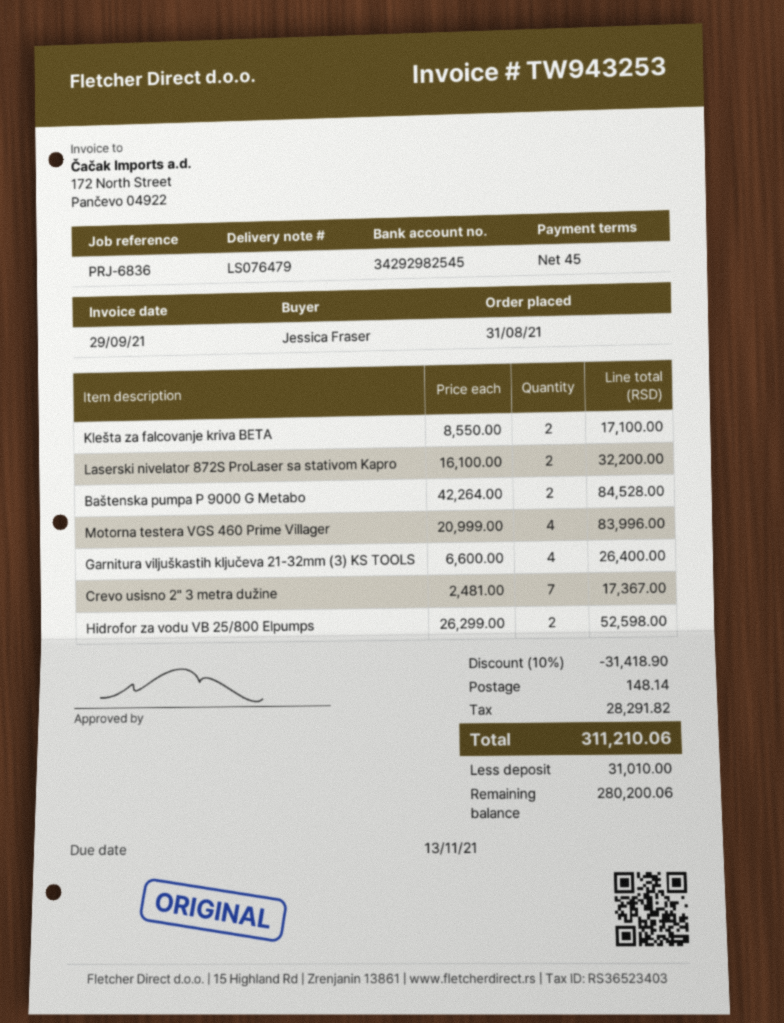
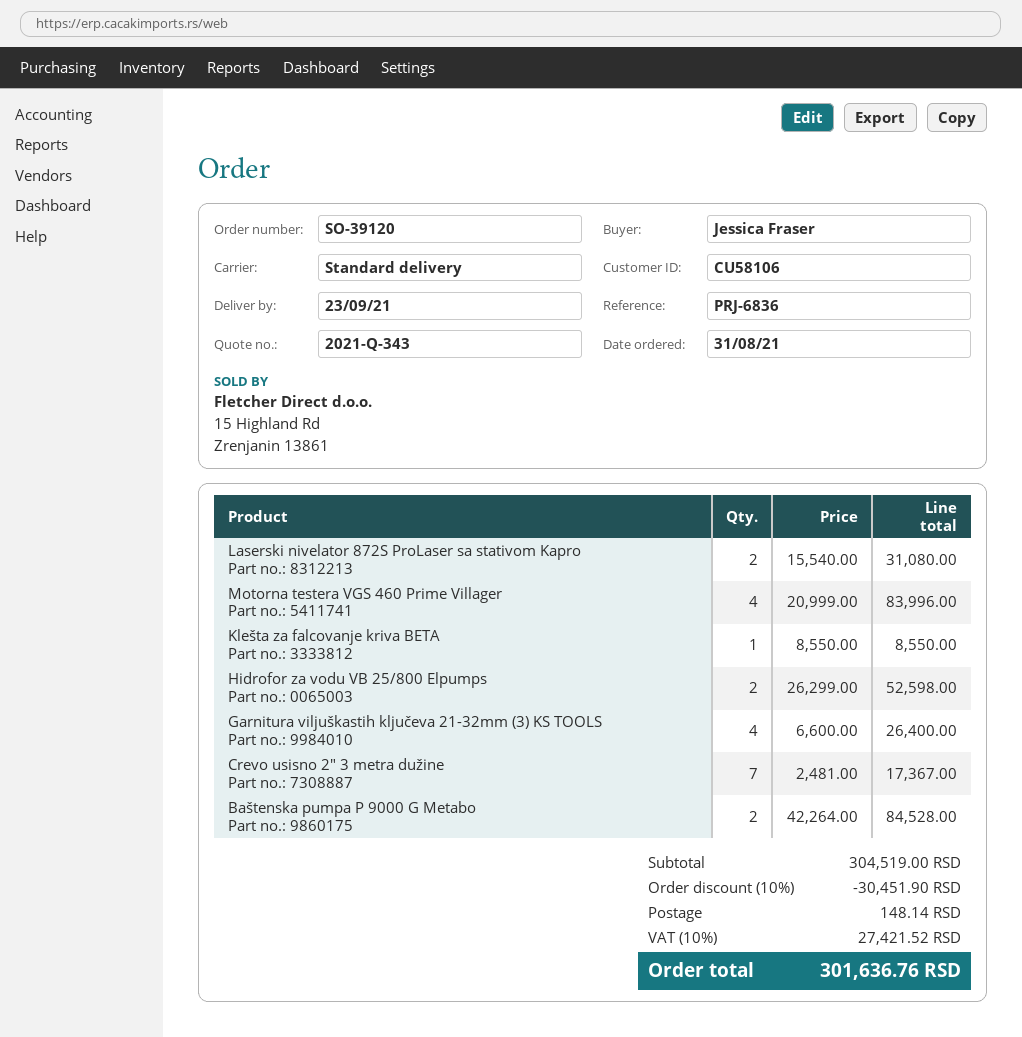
Klešta za falcovanje kriva BETA: 2 x 8550.00 = 17100.00 -> 1 x 8550.00 = 8550.00
Laserski nivelator 872S ProLaser sa stativom Kapro: 2 x 16100.00 = 32200.00 -> 2 x 15540.00 = 31080.00
discount: 10% = 31418.90 -> 10% = 30451.90
tax: 28291.82 -> 27421.52
total: 311210.06 -> 301636.76

